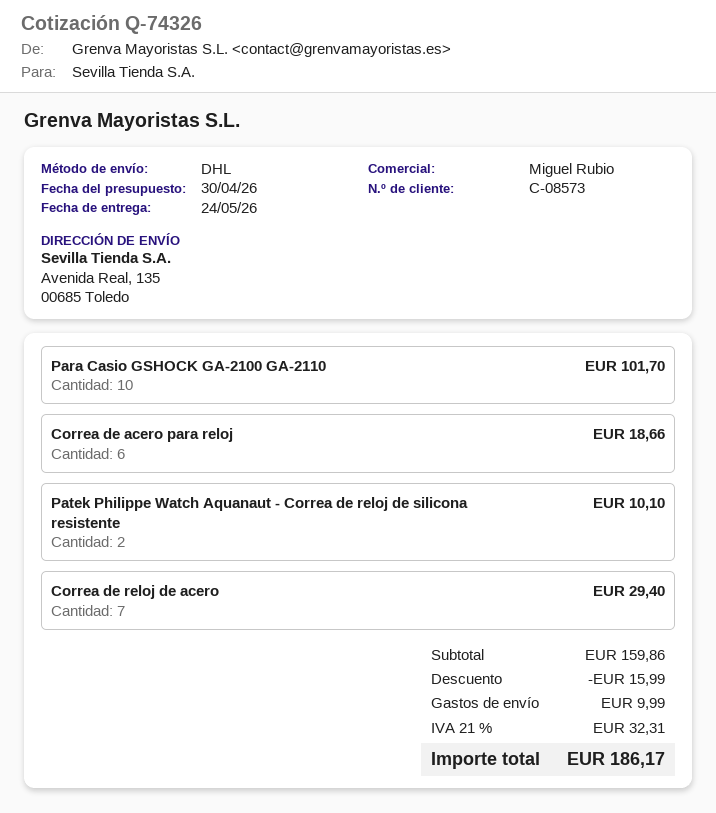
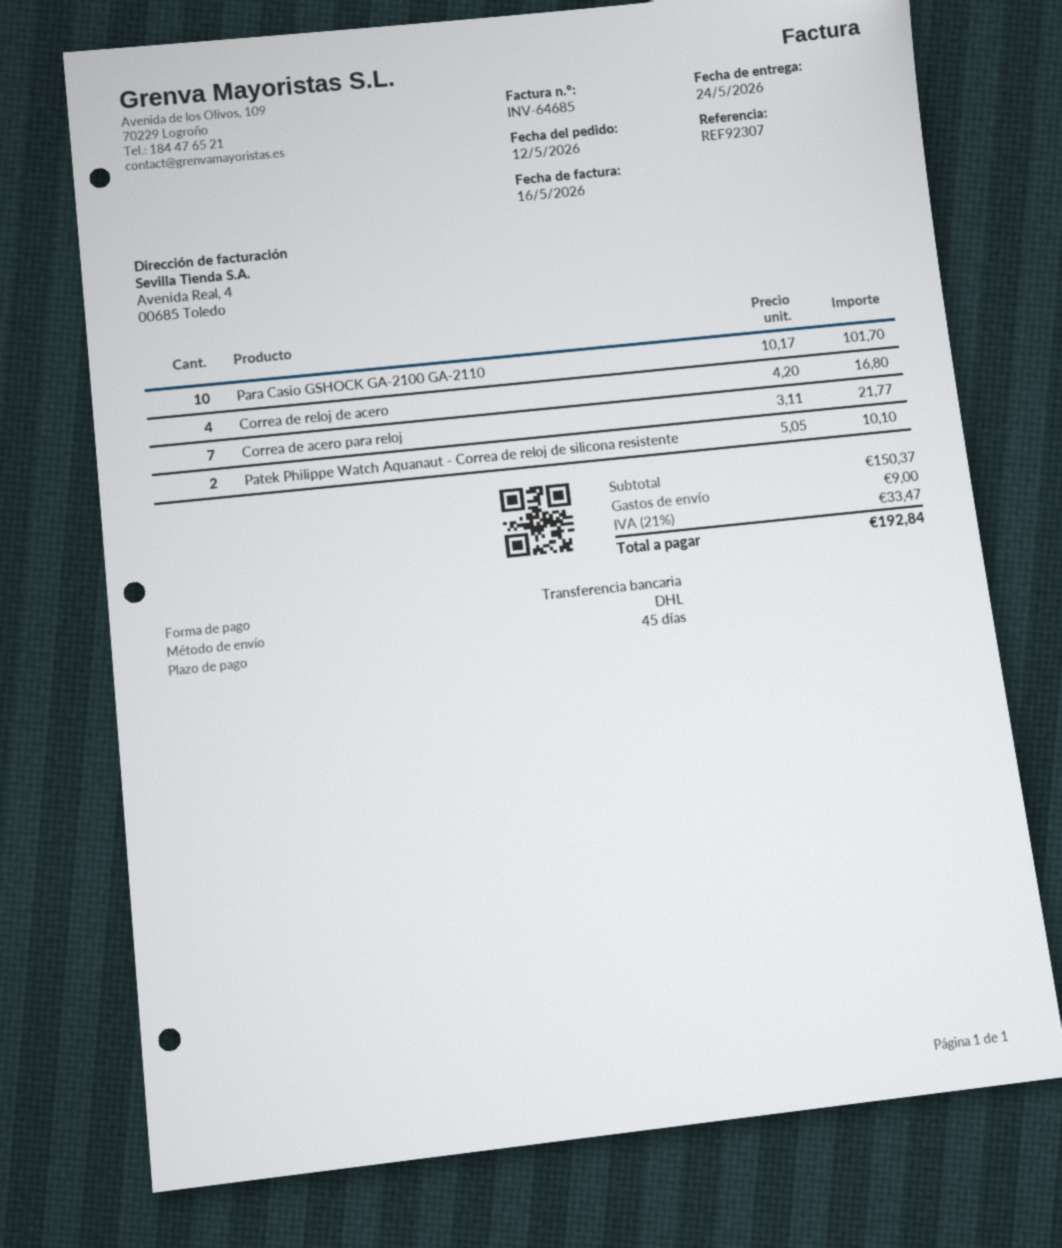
Correa de acero para reloj: 6 for 18.66 -> 7 for 21.77
Correa de reloj de acero: 7 for 29.40 -> 4 for 16.80
subtotal: 159.86 -> 150.37
discount: 15.99 -> none
shipping: 9.99 -> 9.00
tax: 21% = 32.31 -> 21% = 33.47
total: 186.17 -> 192.84

